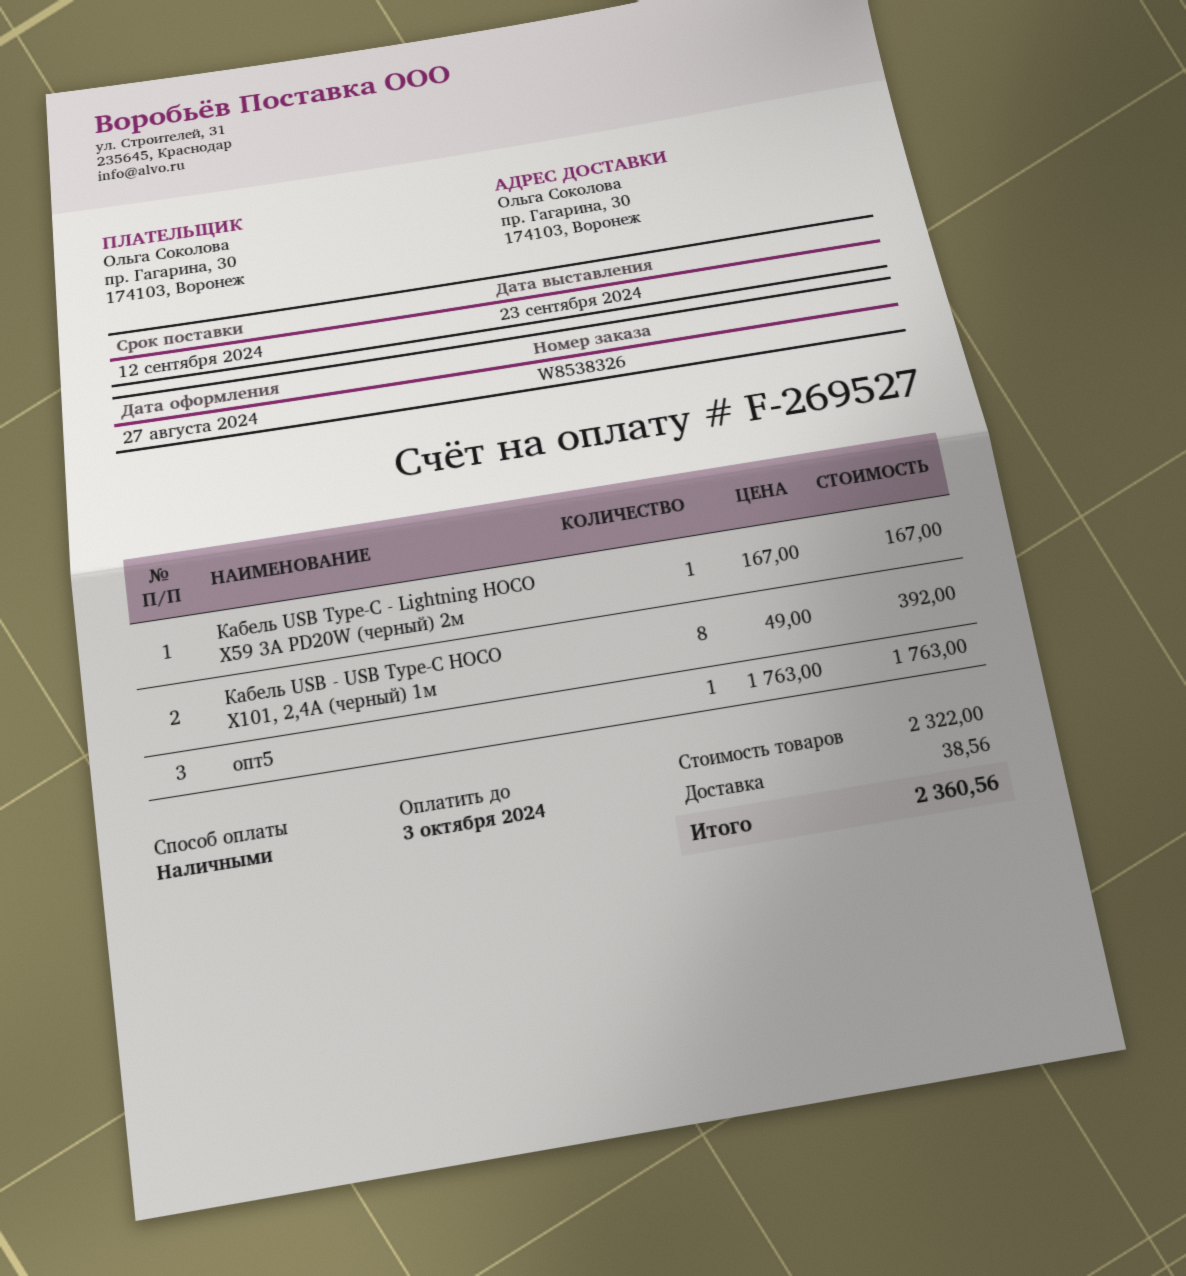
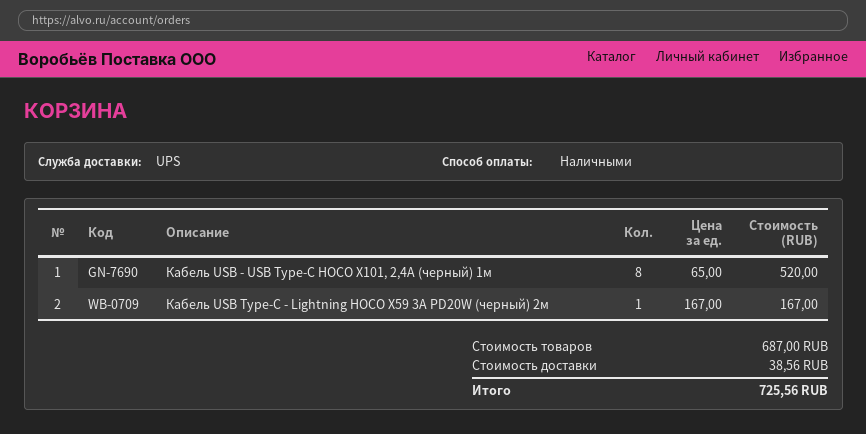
Кабель USB - USB Type-C HOCO X101, 2,4A (черный) 1м: 8 x 49.00 = 392.00 -> 8 x 65.00 = 520.00
опт5: 1 x 1763.00 = 1763.00 -> none
subtotal: 2322.00 -> 687.00
total: 2360.56 -> 725.56

